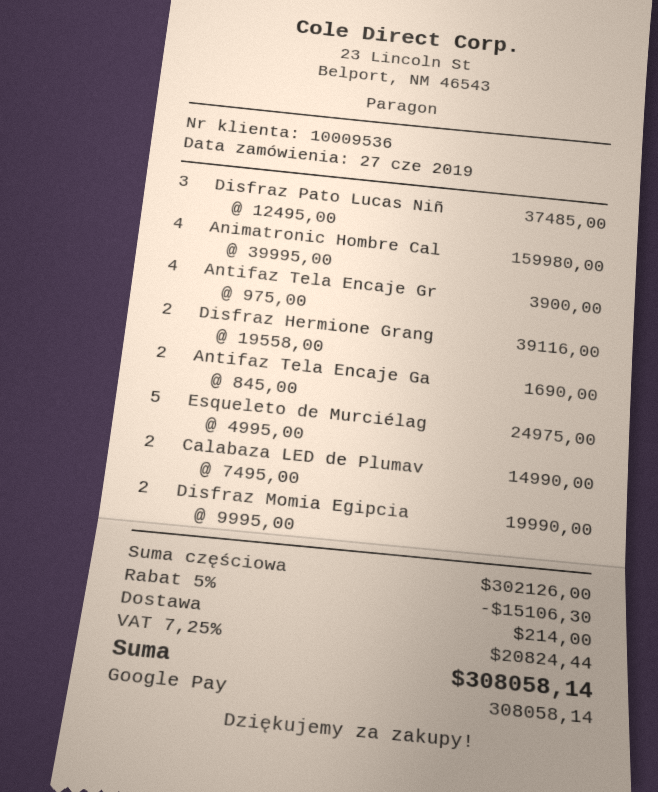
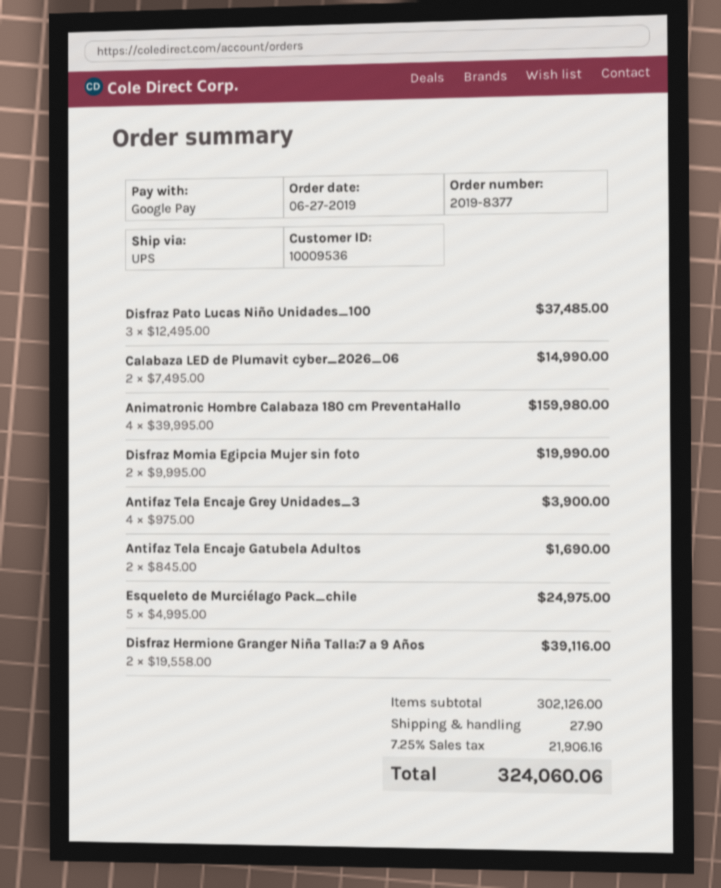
discount: 5% = 15106.30 -> none
shipping: 214.00 -> 27.90
tax: 7.25% = 20824.44 -> 7.25% = 21906.16
total: 308058.14 -> 324060.06

